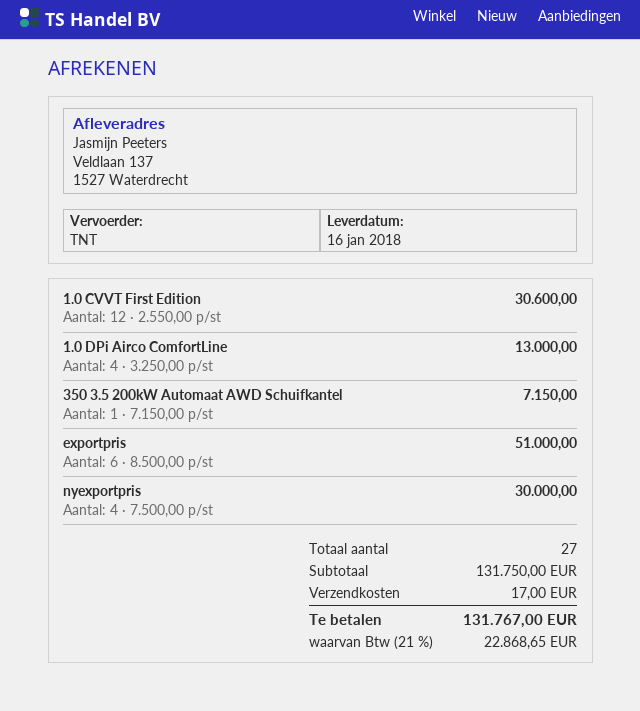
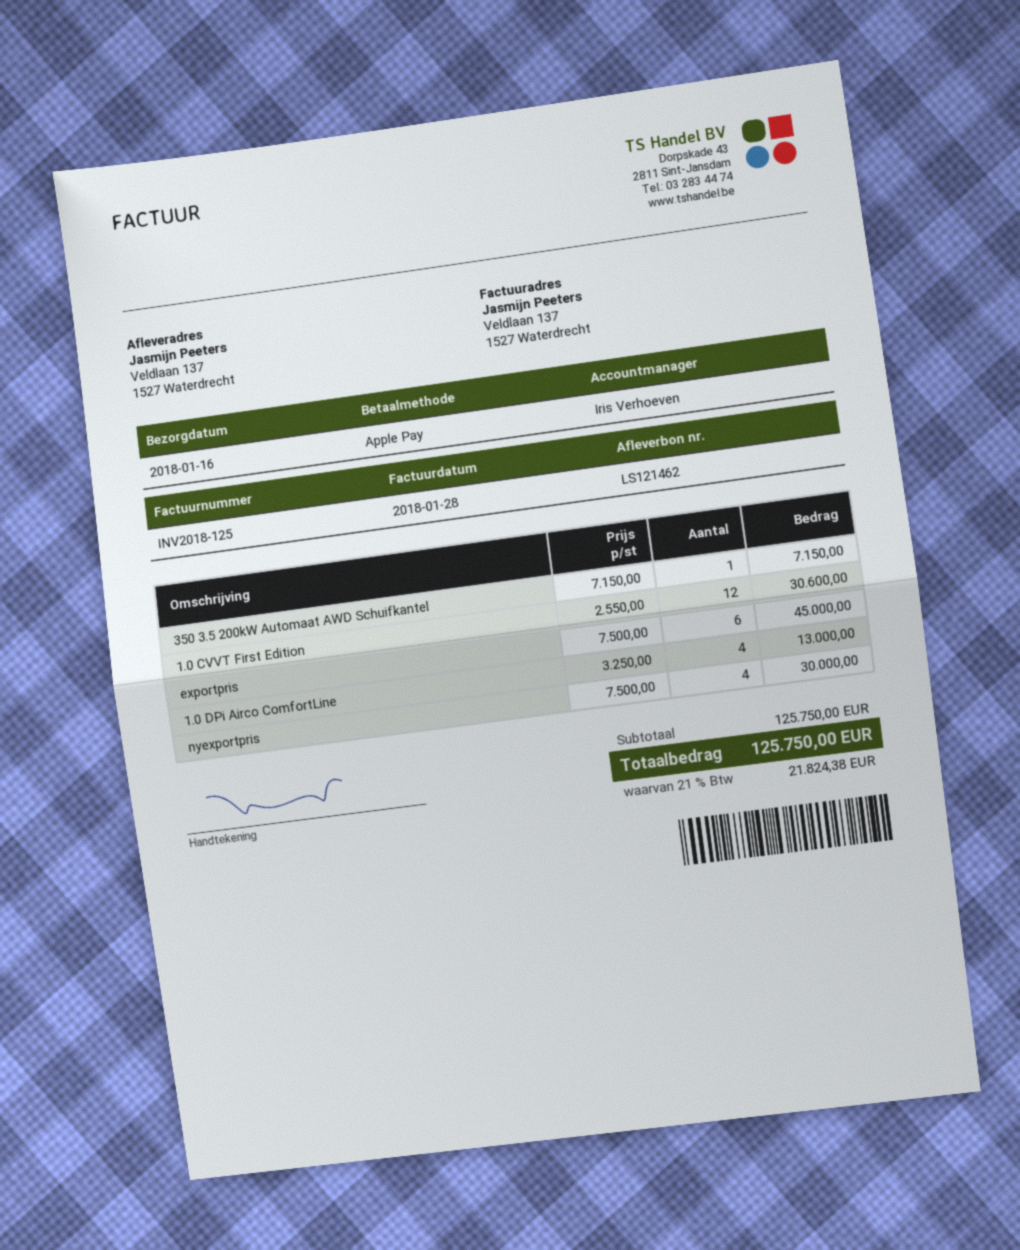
exportpris: 6 x 8500.00 = 51000.00 -> 6 x 7500.00 = 45000.00
subtotal: 131750.00 -> 125750.00
shipping: 17.00 -> none
tax: 21% = 22868.65 -> 21% = 21824.38
total: 131767.00 -> 125750.00

